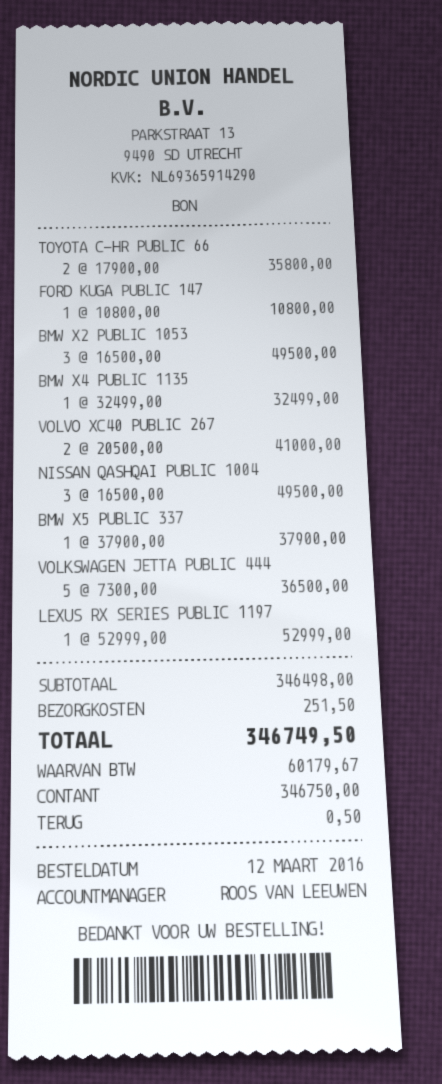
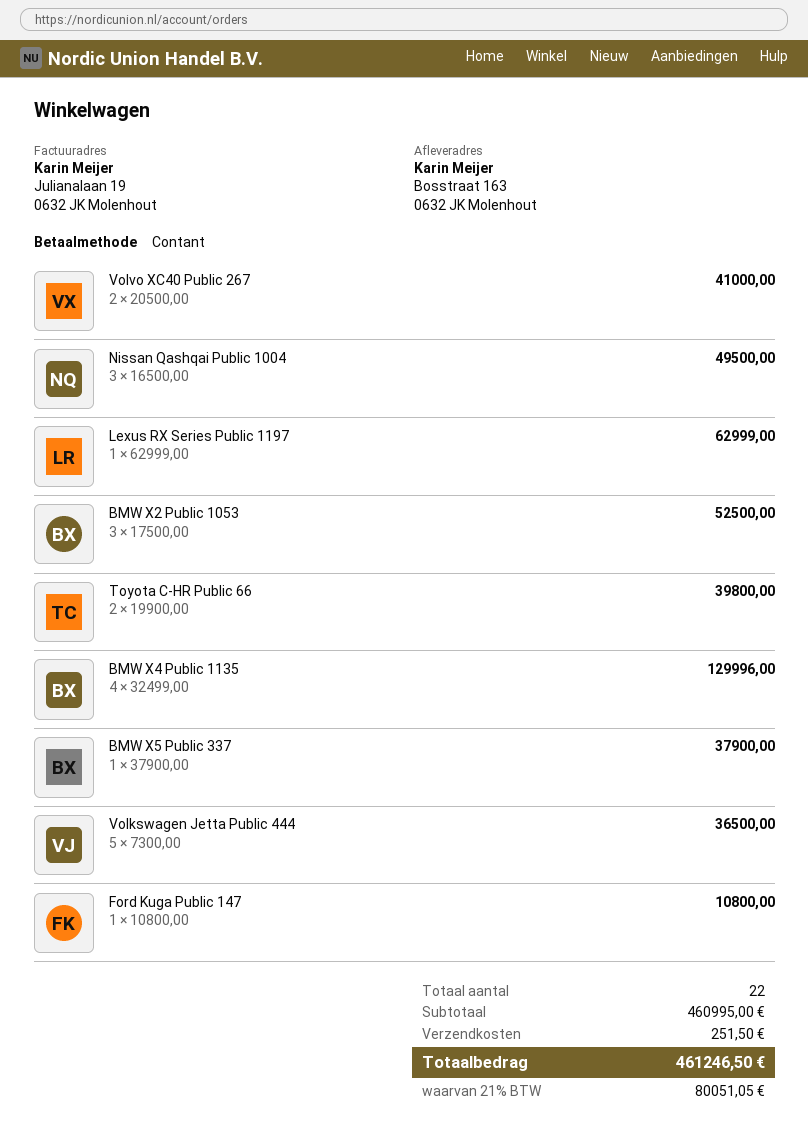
TOYOTA C-HR PUBLIC 66: 2 x 17900.00 = 35800.00 -> 2 x 19900.00 = 39800.00
BMW X2 PUBLIC 1053: 3 x 16500.00 = 49500.00 -> 3 x 17500.00 = 52500.00
BMW X4 PUBLIC 1135: 1 x 32499.00 = 32499.00 -> 4 x 32499.00 = 129996.00
LEXUS RX SERIES PUBLIC 1197: 1 x 52999.00 = 52999.00 -> 1 x 62999.00 = 62999.00
subtotal: 346498.00 -> 460995.00
tax: 60179.67 -> 80051.05
total: 346749.50 -> 461246.50

